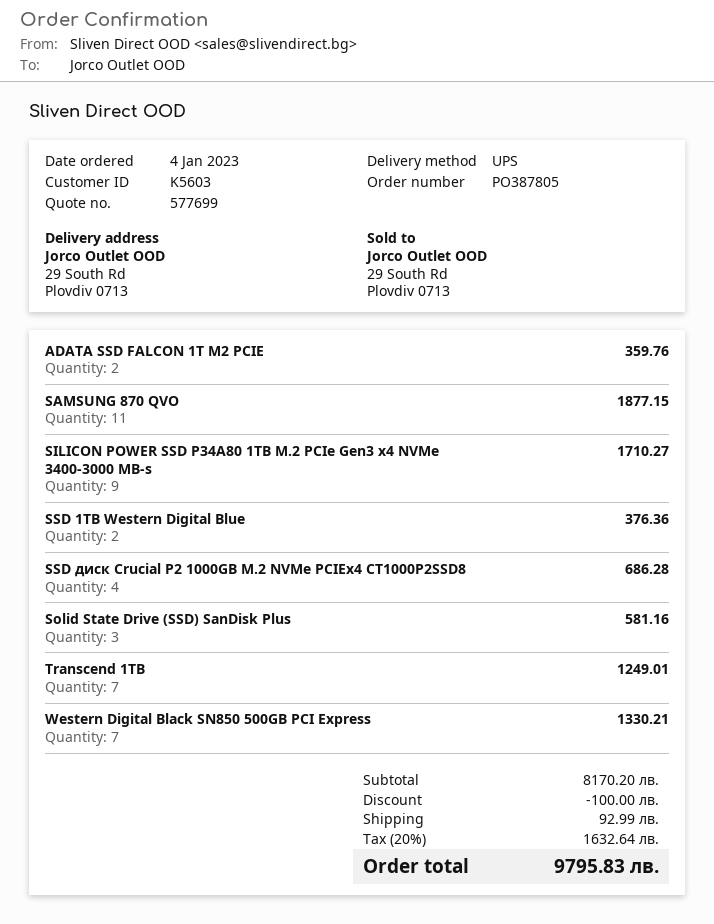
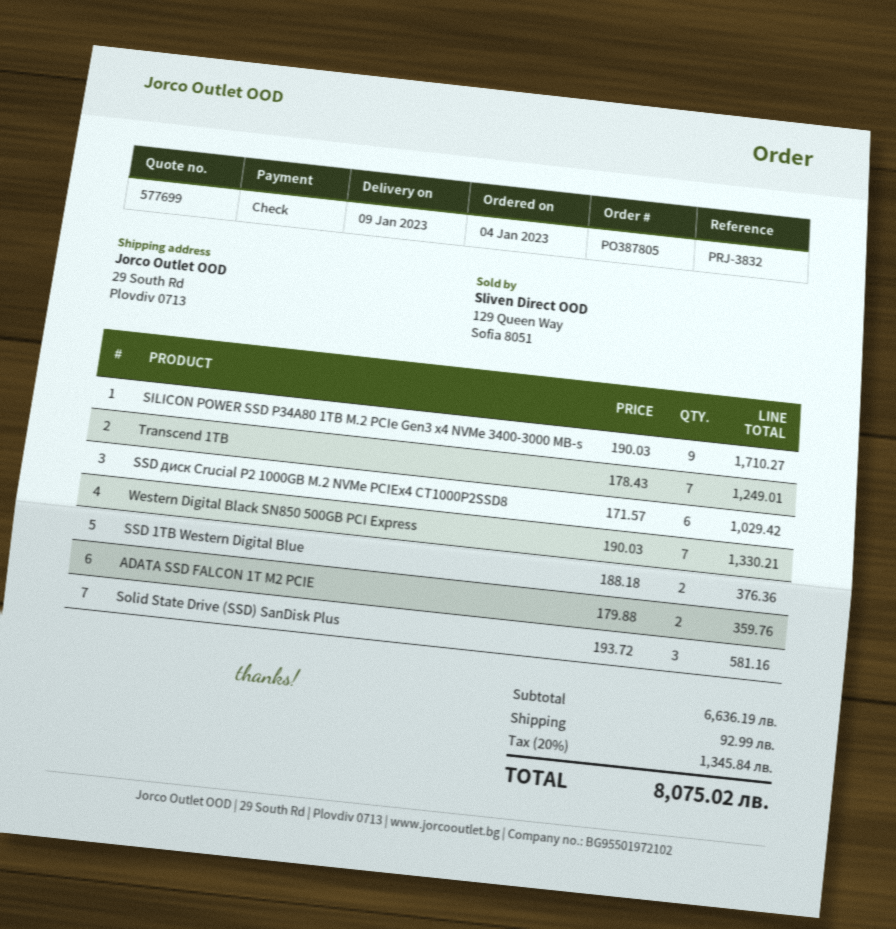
SAMSUNG 870 QVO: 11 for 1877.15 -> none
SSD диск Crucial P2 1000GB M.2 NVMe PCIEx4 CT1000P2SSD8: 4 for 686.28 -> 6 for 1029.42
subtotal: 8170.20 -> 6636.19
discount: 100.00 -> none
tax: 20% = 1632.64 -> 20% = 1345.84
total: 9795.83 -> 8075.02

